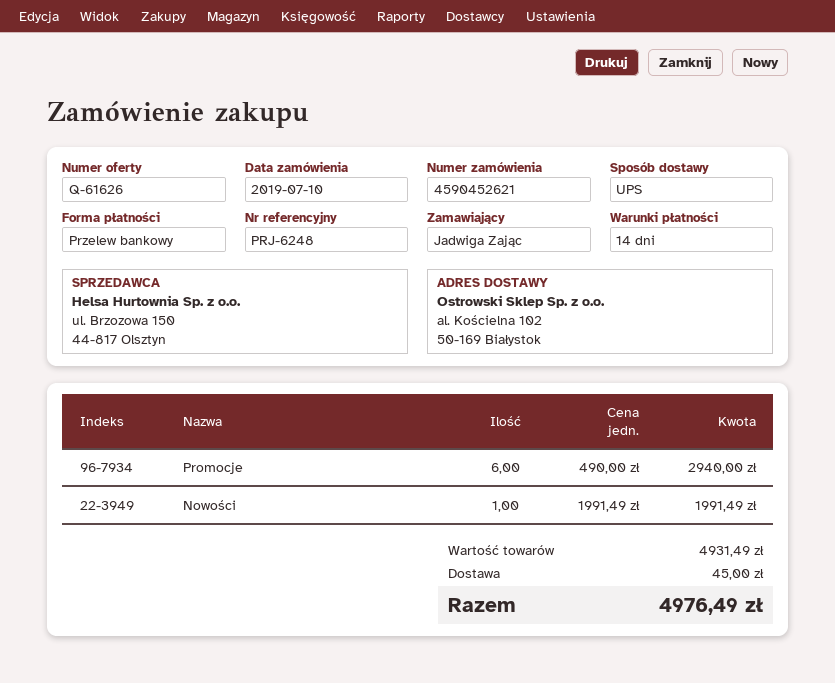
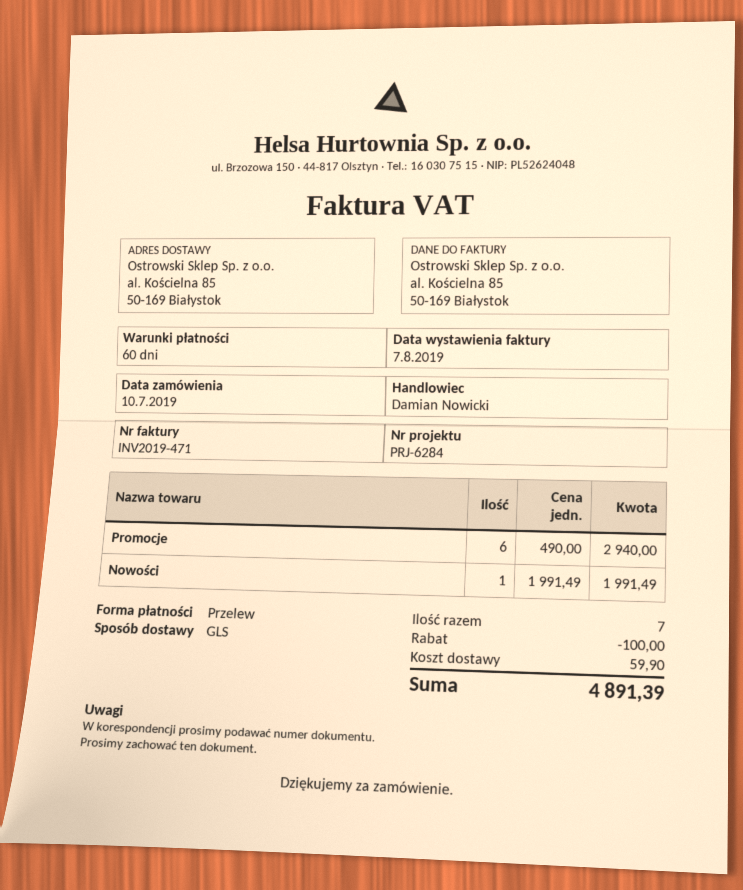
payment terms: 14 days -> 60 days
reference: PRJ-6248 -> PRJ-6284
shipping method: UPS -> GLS
ship to: al. Kościelna 102, 50-169 Białystok -> al. Kościelna 85, 50-169 Białystok
discount: none -> 100.00
shipping: 45.00 -> 59.90
total: 4976.49 -> 4891.39

